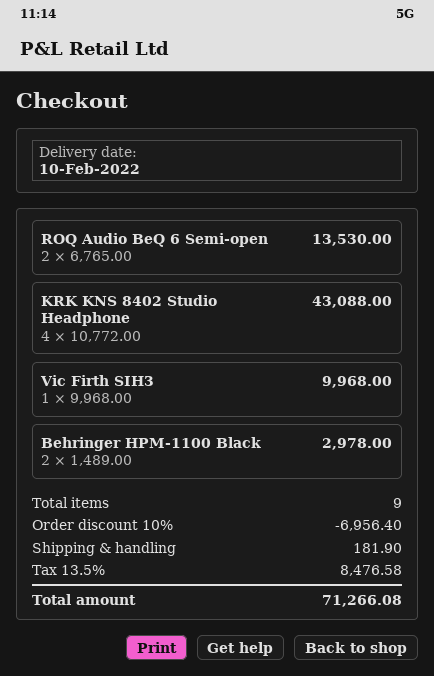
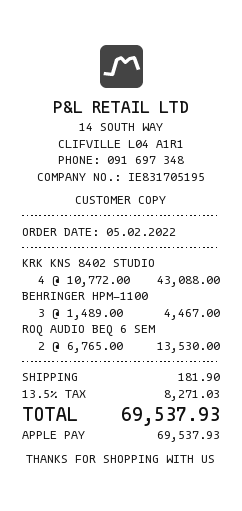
Vic Firth SIH3: 1 x 9968.00 = 9968.00 -> none
Behringer HPM-1100 Black: 2 x 1489.00 = 2978.00 -> 3 x 1489.00 = 4467.00
discount: 10% = 6956.40 -> none
tax: 13.5% = 8476.58 -> 13.5% = 8271.03
total: 71266.08 -> 69537.93

